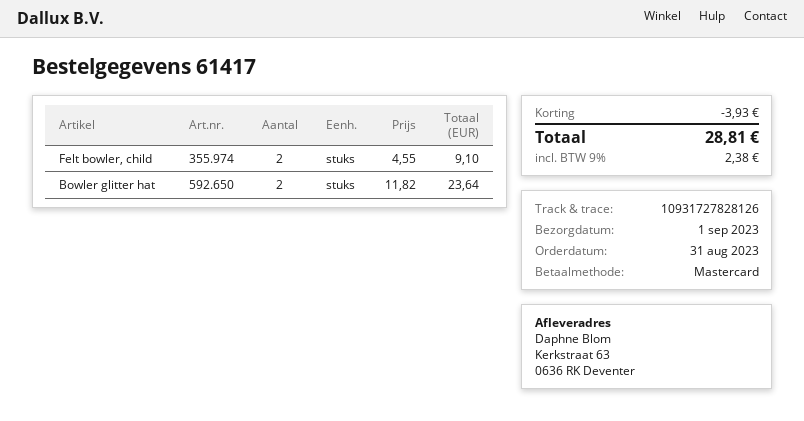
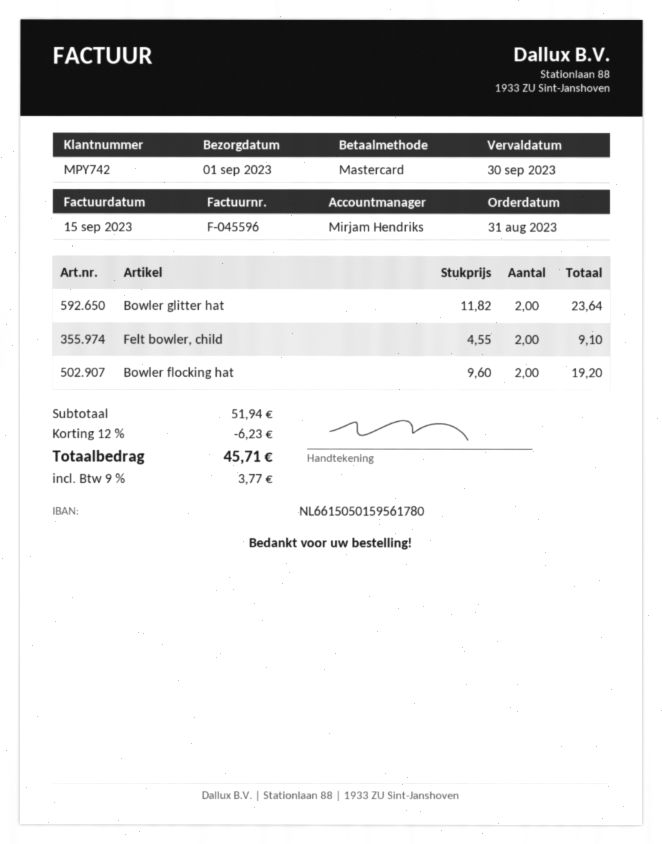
Bowler flocking hat: none -> 2 x 9.60 = 19.20
discount: 3.93 -> 6.23
tax: 9% = 2.38 -> 9% = 3.77
total: 28.81 -> 45.71

